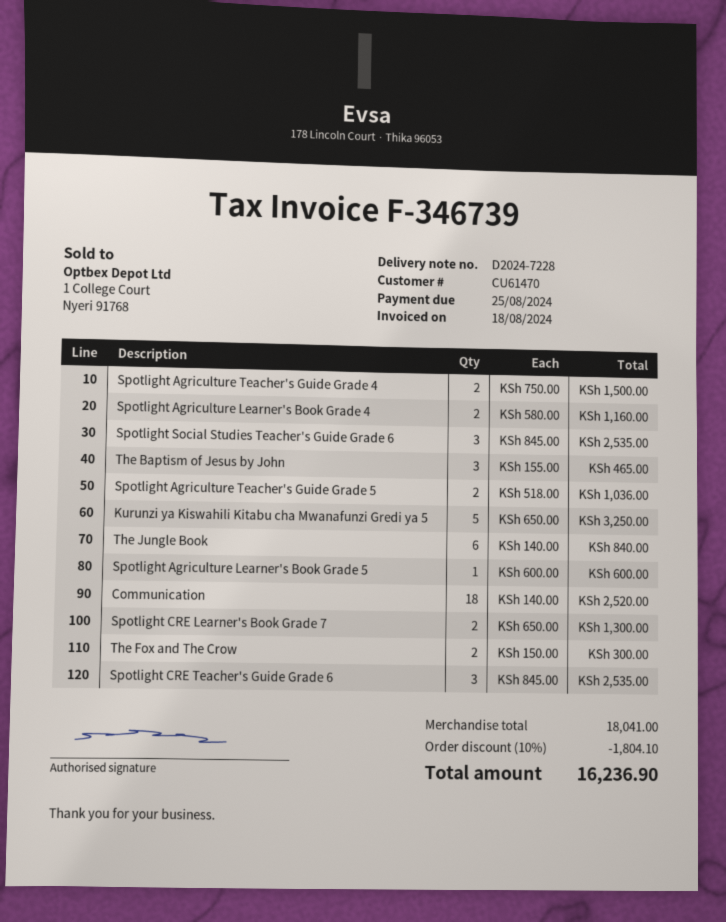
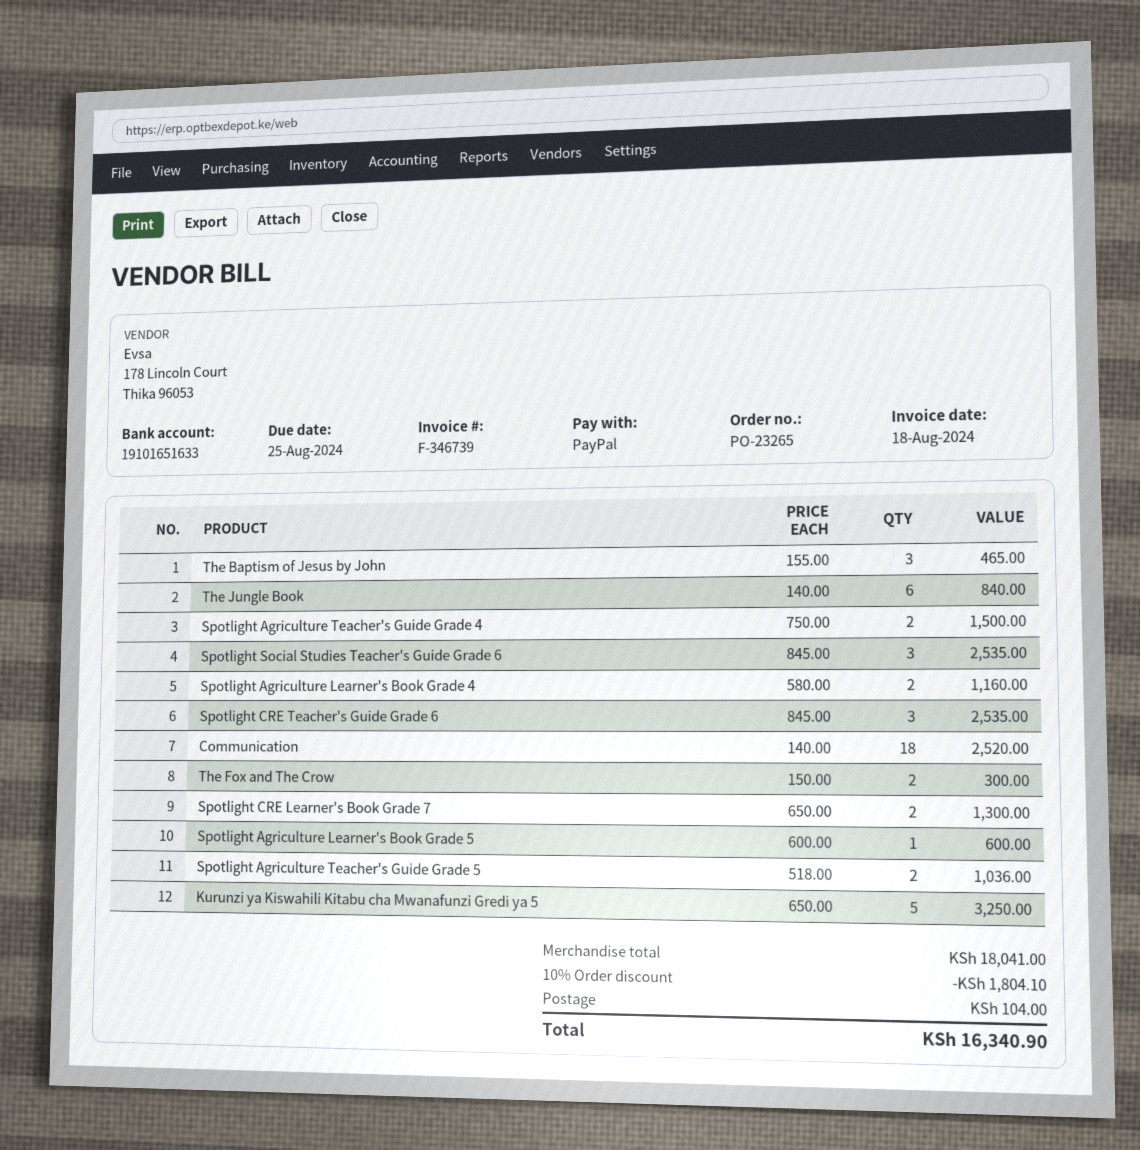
shipping: none -> 104.00
total: 16236.90 -> 16340.90

